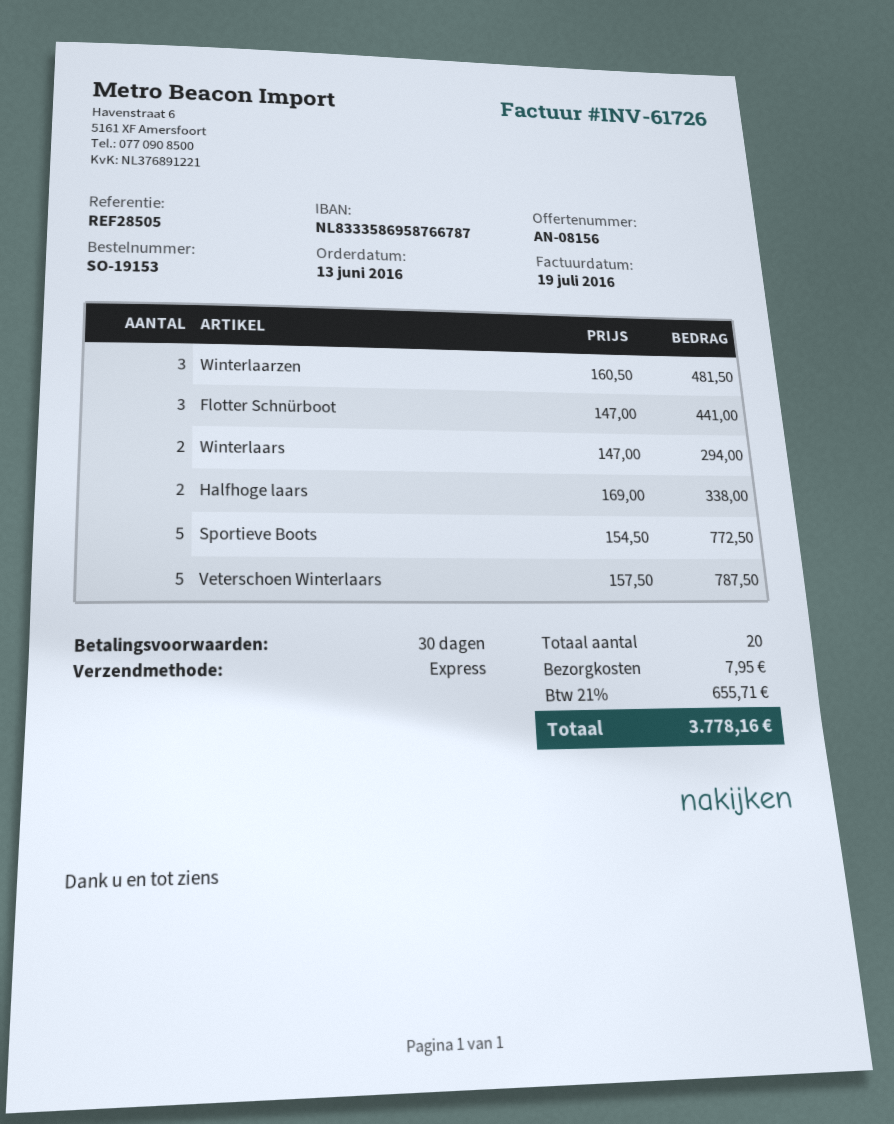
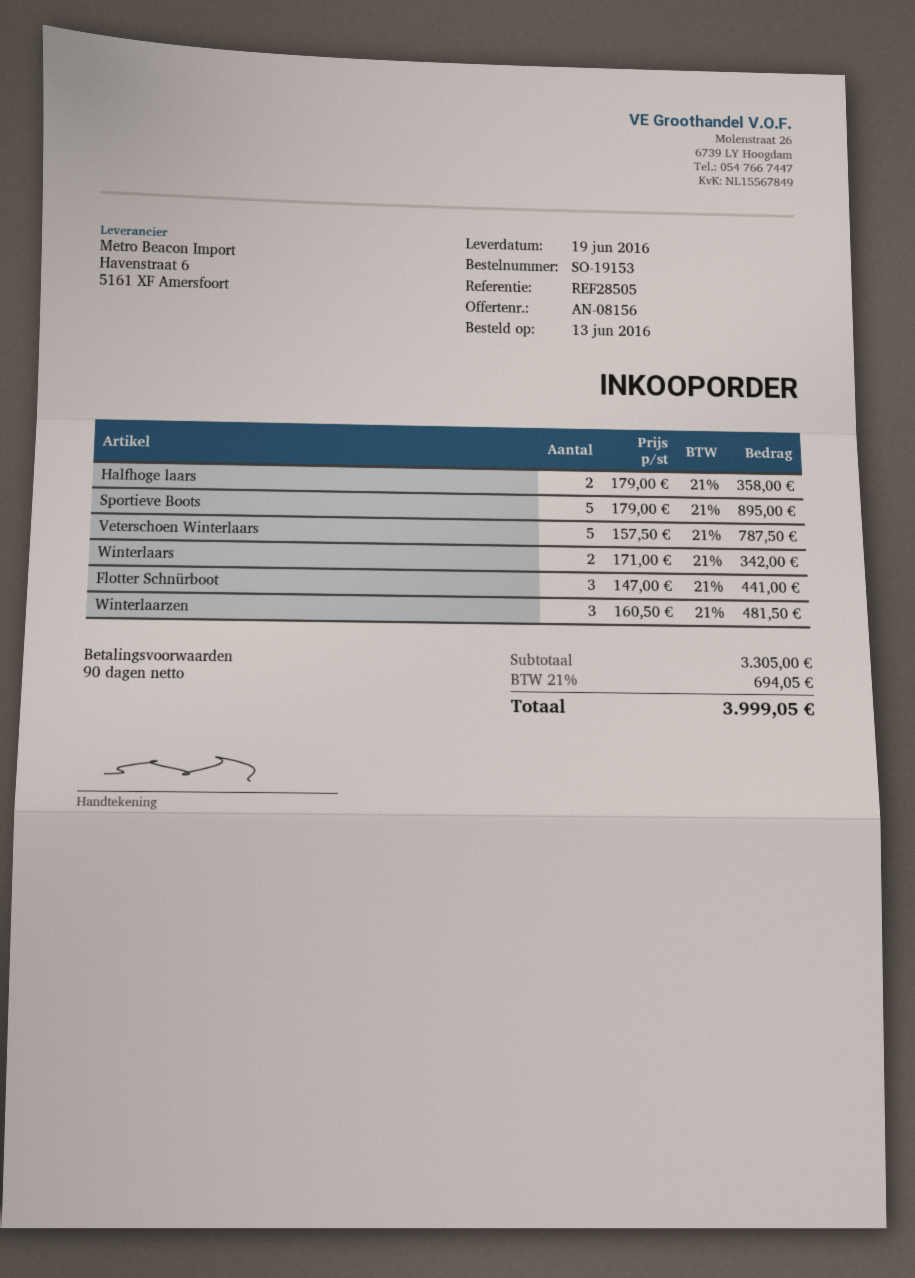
payment terms: 30 days -> 90 days
Winterlaars: 2 x 147.00 = 294.00 -> 2 x 171.00 = 342.00
Halfhoge laars: 2 x 169.00 = 338.00 -> 2 x 179.00 = 358.00
Sportieve Boots: 5 x 154.50 = 772.50 -> 5 x 179.00 = 895.00
shipping: 7.95 -> none
tax: 21% = 655.71 -> 21% = 694.05
total: 3778.16 -> 3999.05

